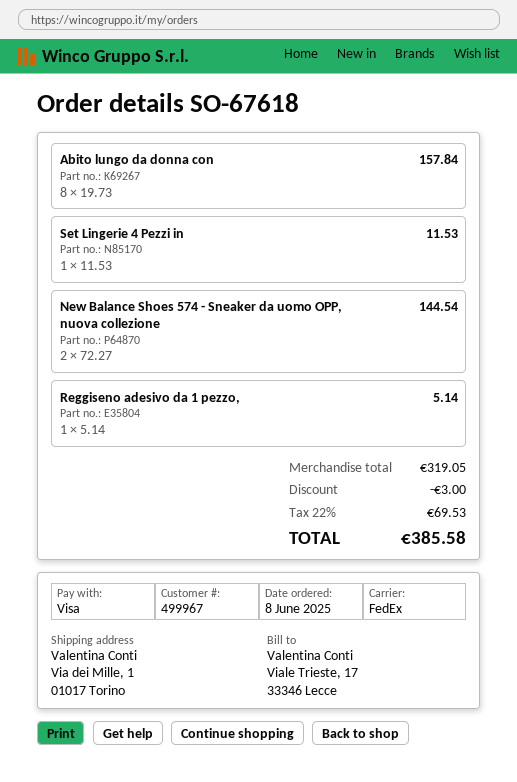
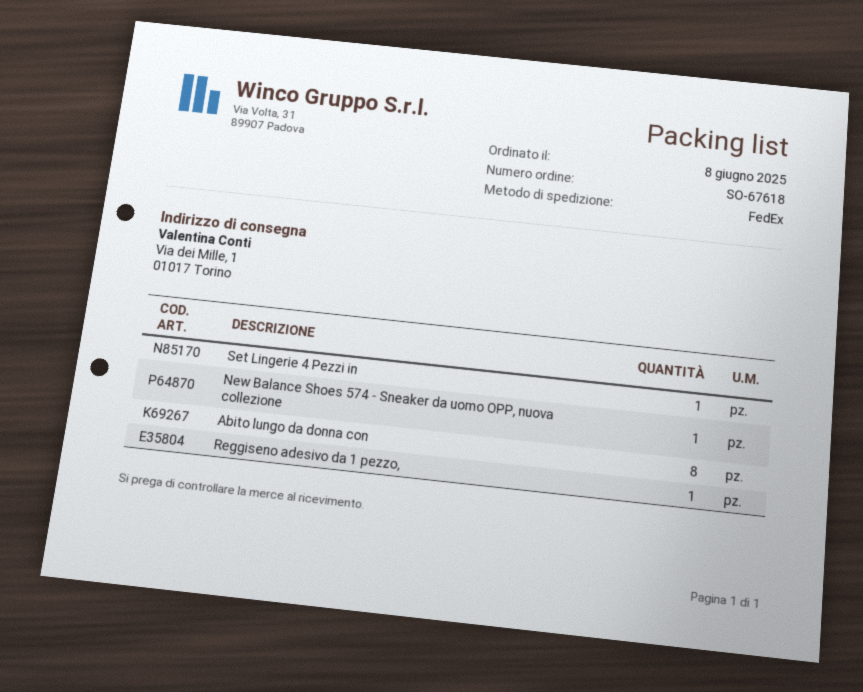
New Balance Shoes 574 - Sneaker da uomo OPP, nuova collezione: 2 -> 1

